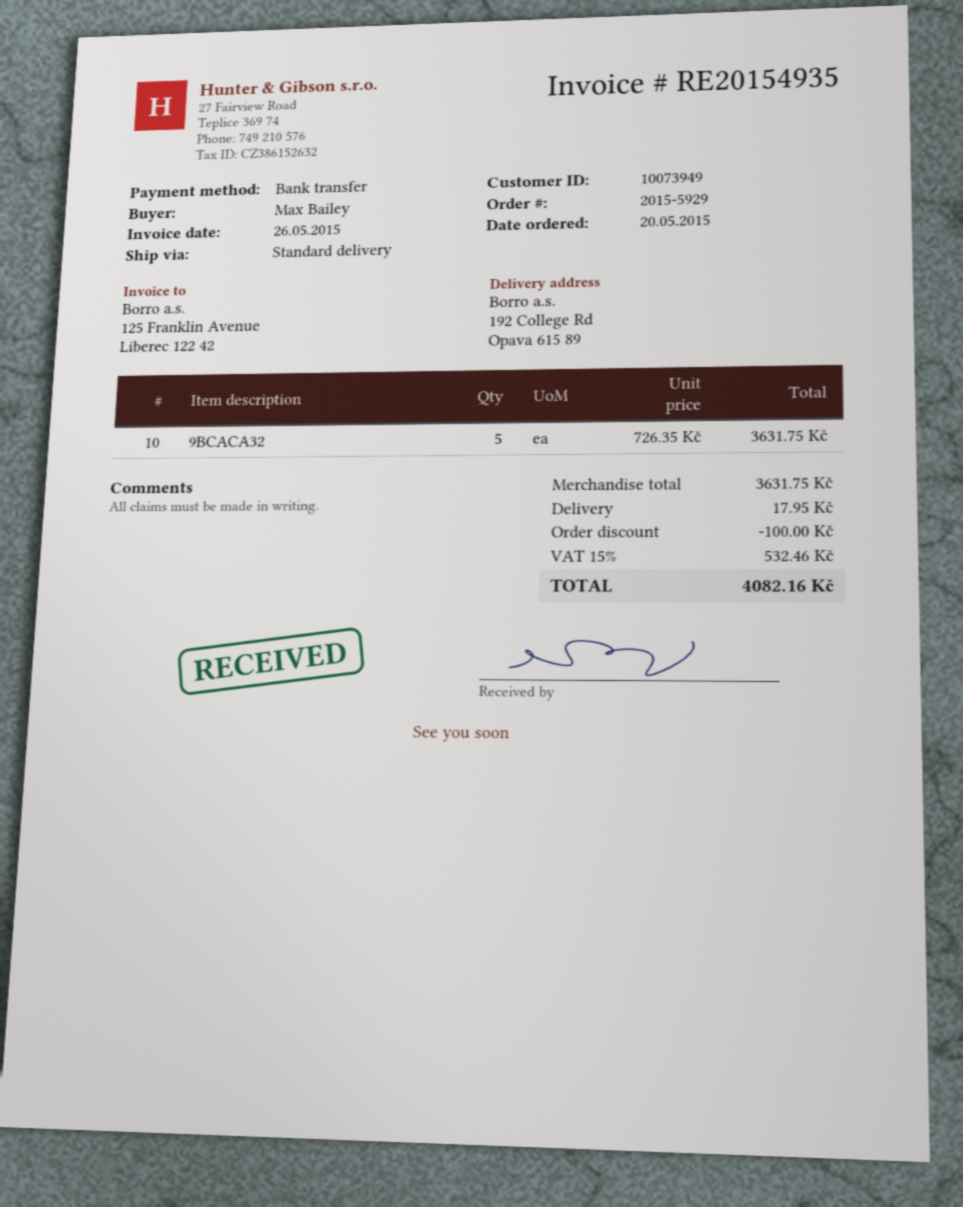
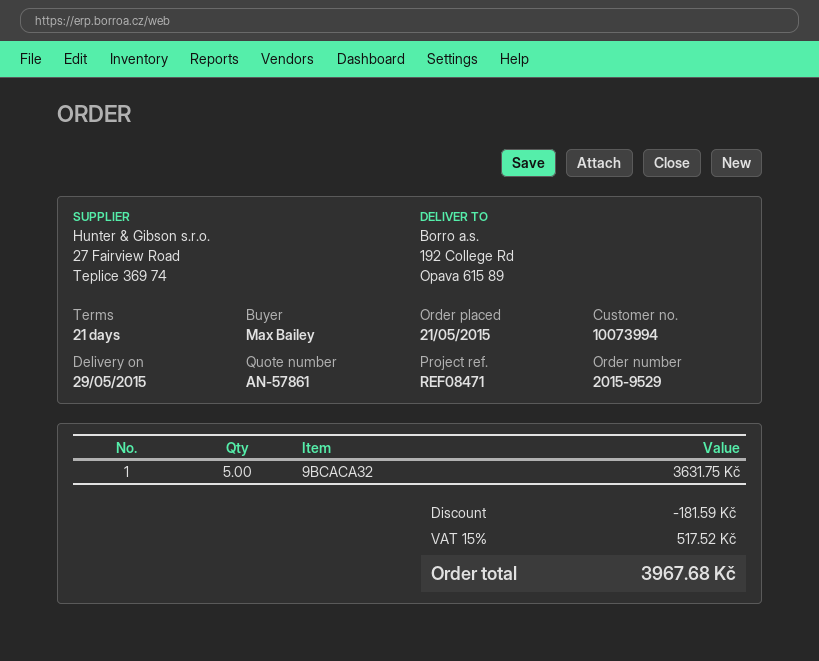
order number: 2015-5929 -> 2015-9529
order date: 2015-05-20 -> 2015-05-21
customer number: 10073949 -> 10073994
discount: 100.00 -> 181.59
shipping: 17.95 -> none
tax: 15% = 532.46 -> 15% = 517.52
total: 4082.16 -> 3967.68

